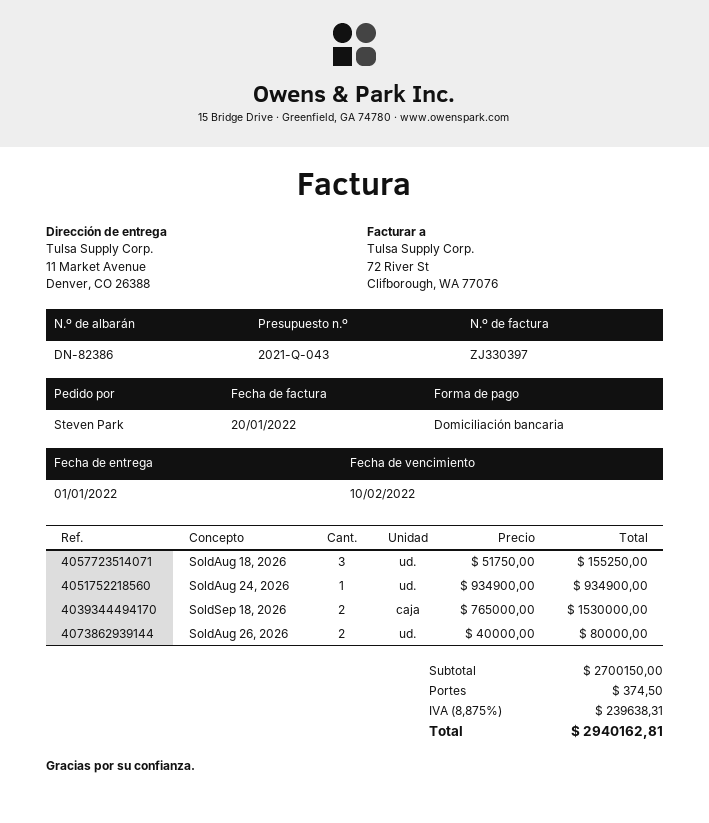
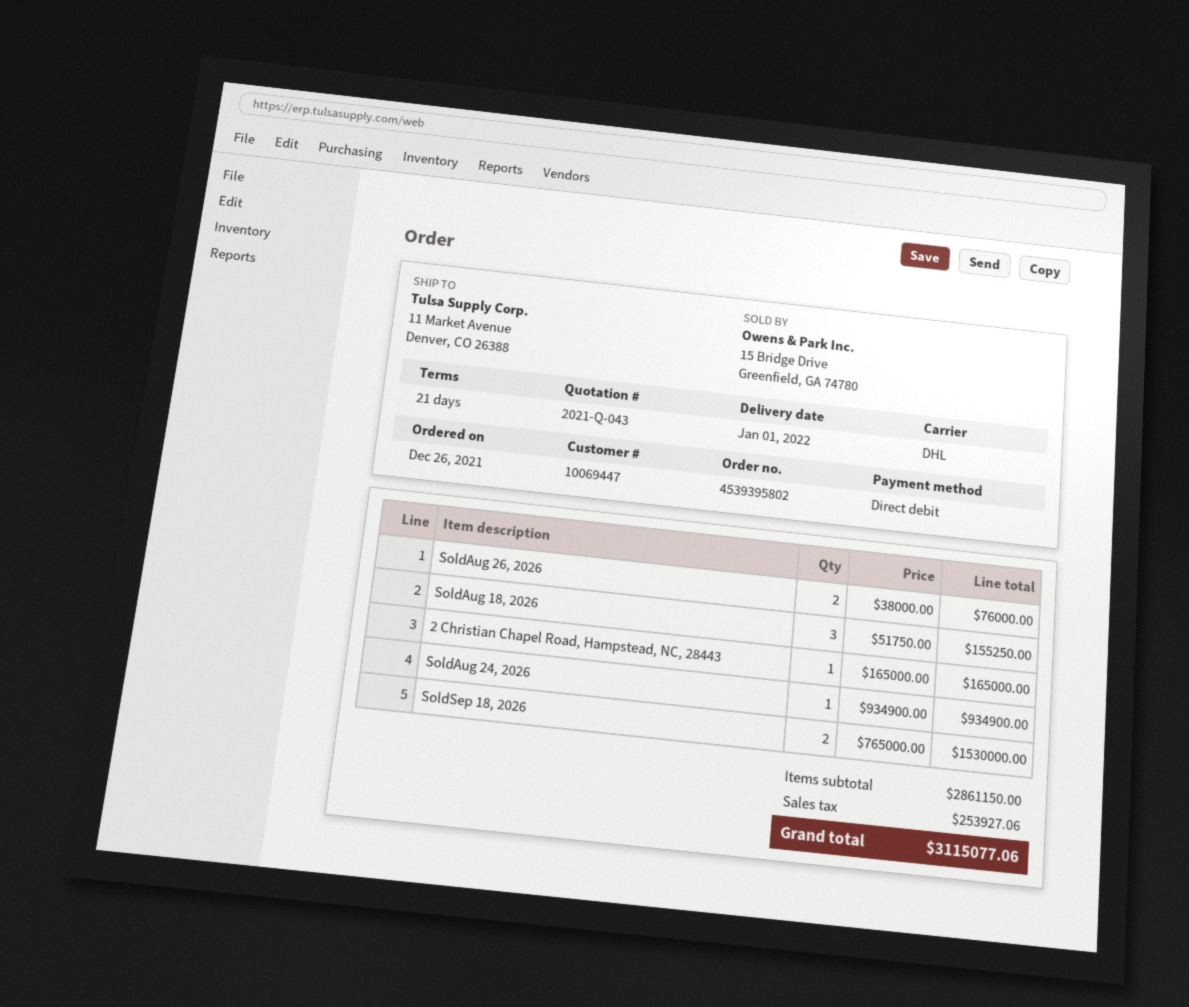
SoldAug 26, 2026: 2 x 40000.00 = 80000.00 -> 2 x 38000.00 = 76000.00
2 Christian Chapel Road, Hampstead, NC, 28443: none -> 1 x 165000.00 = 165000.00
subtotal: 2700150.00 -> 2861150.00
shipping: 374.50 -> none
tax: 239638.31 -> 253927.06
total: 2940162.81 -> 3115077.06

